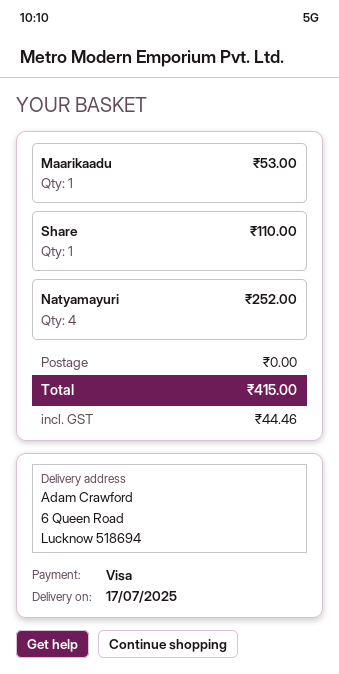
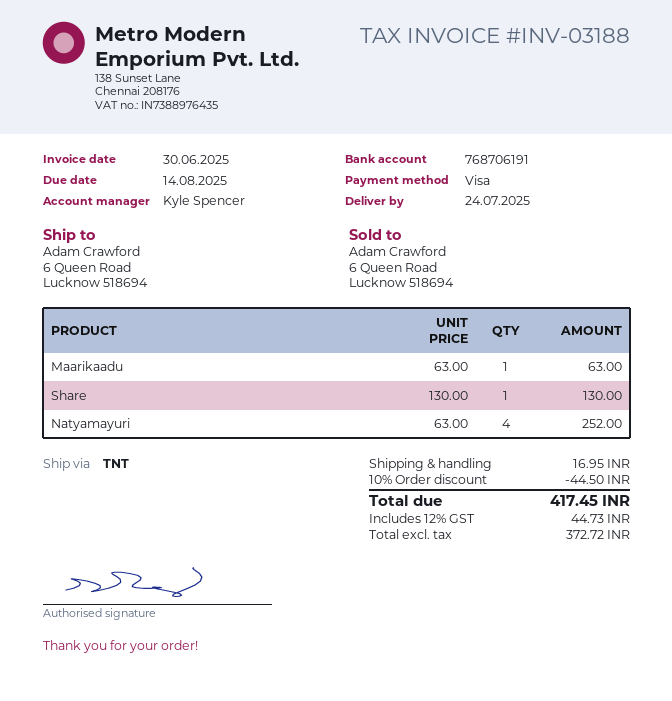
delivery date: 2025-07-17 -> 2025-07-24
Maarikaadu: 1 for 53.00 -> 1 for 63.00
Share: 1 for 110.00 -> 1 for 130.00
discount: none -> 10% = 44.50
shipping: 0.00 -> 16.95
tax: 44.46 -> 44.73
total: 415.00 -> 417.45

